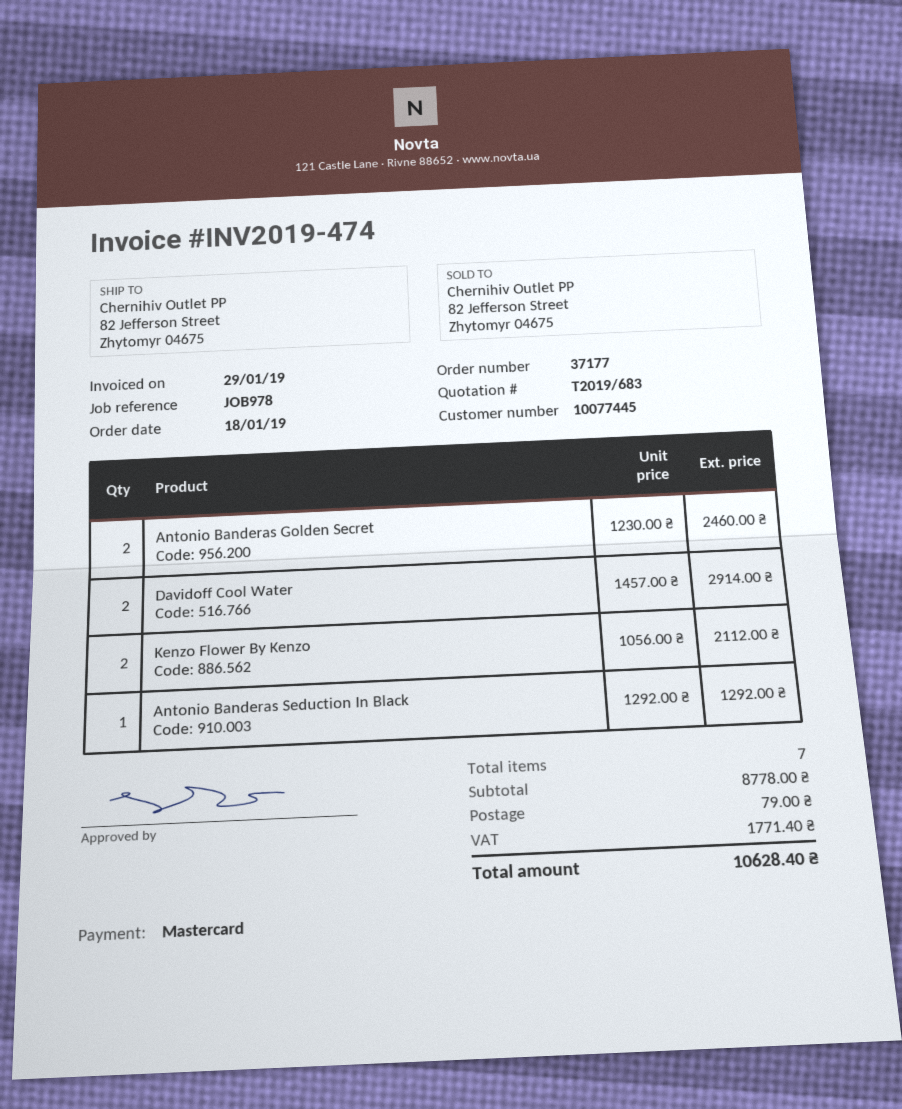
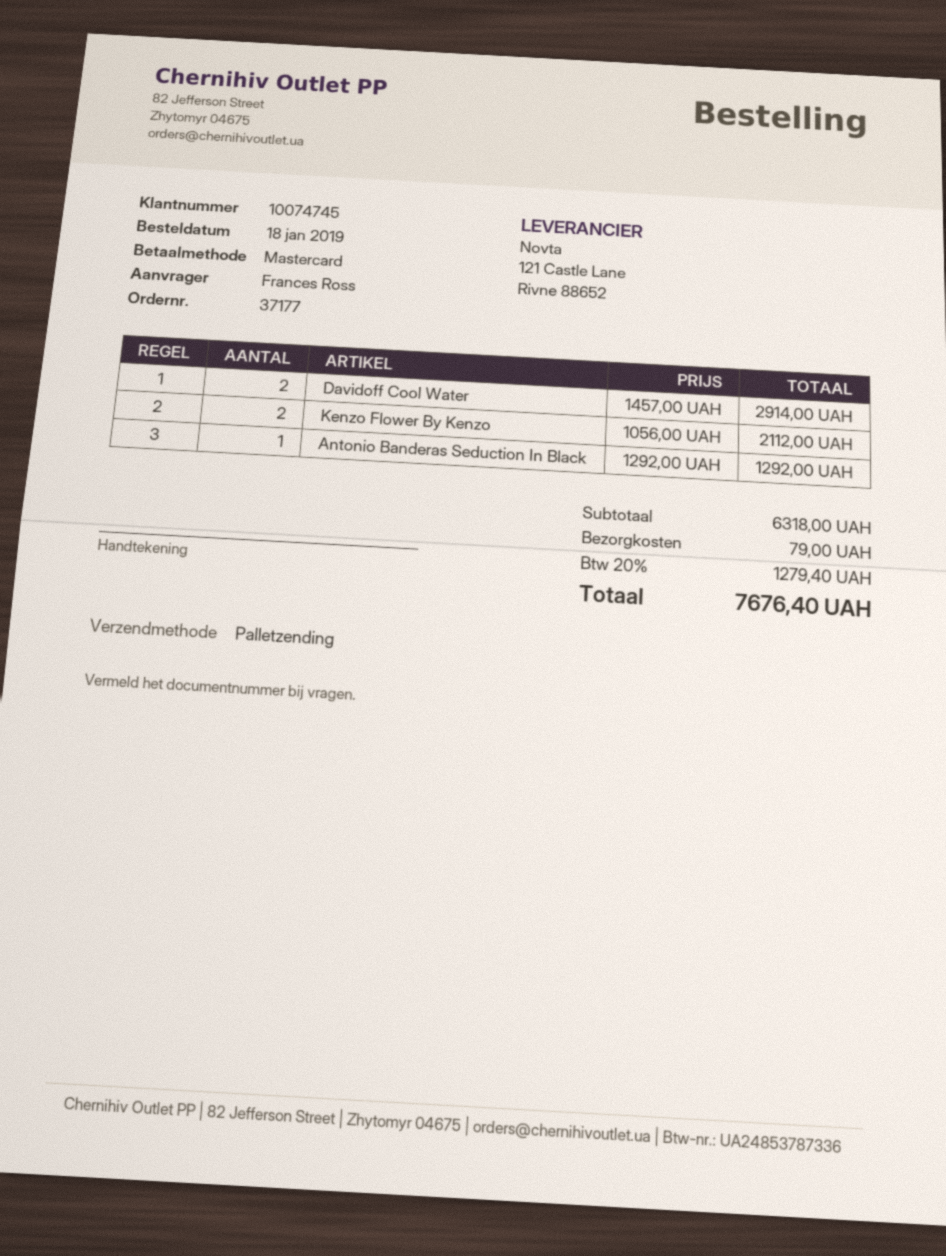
customer number: 10077445 -> 10074745
Antonio Banderas Golden Secret: 2 x 1230.00 = 2460.00 -> none
subtotal: 8778.00 -> 6318.00
tax: 1771.40 -> 1279.40
total: 10628.40 -> 7676.40

